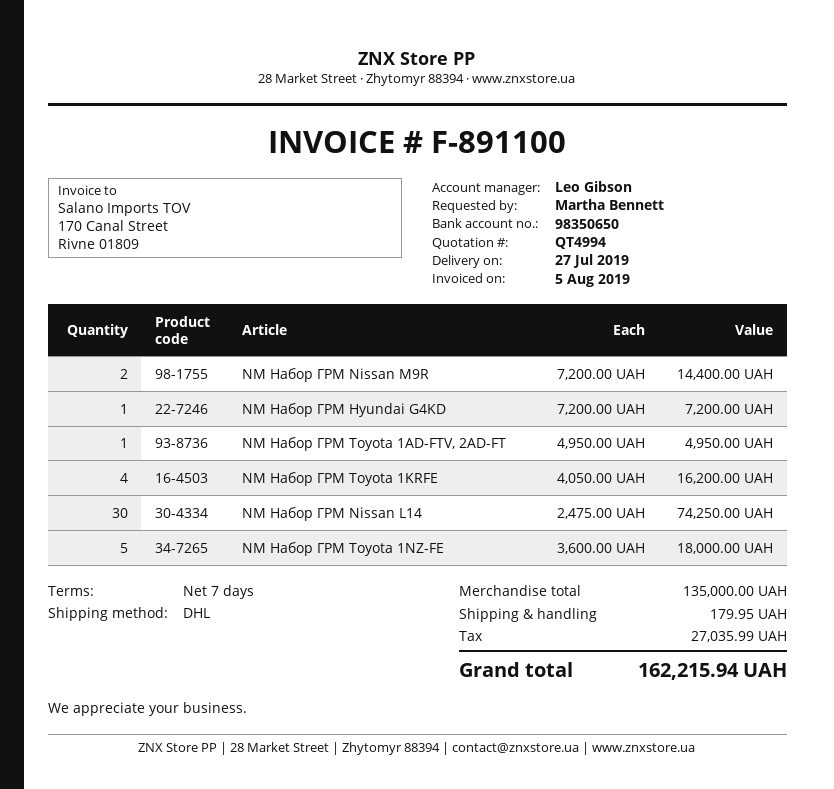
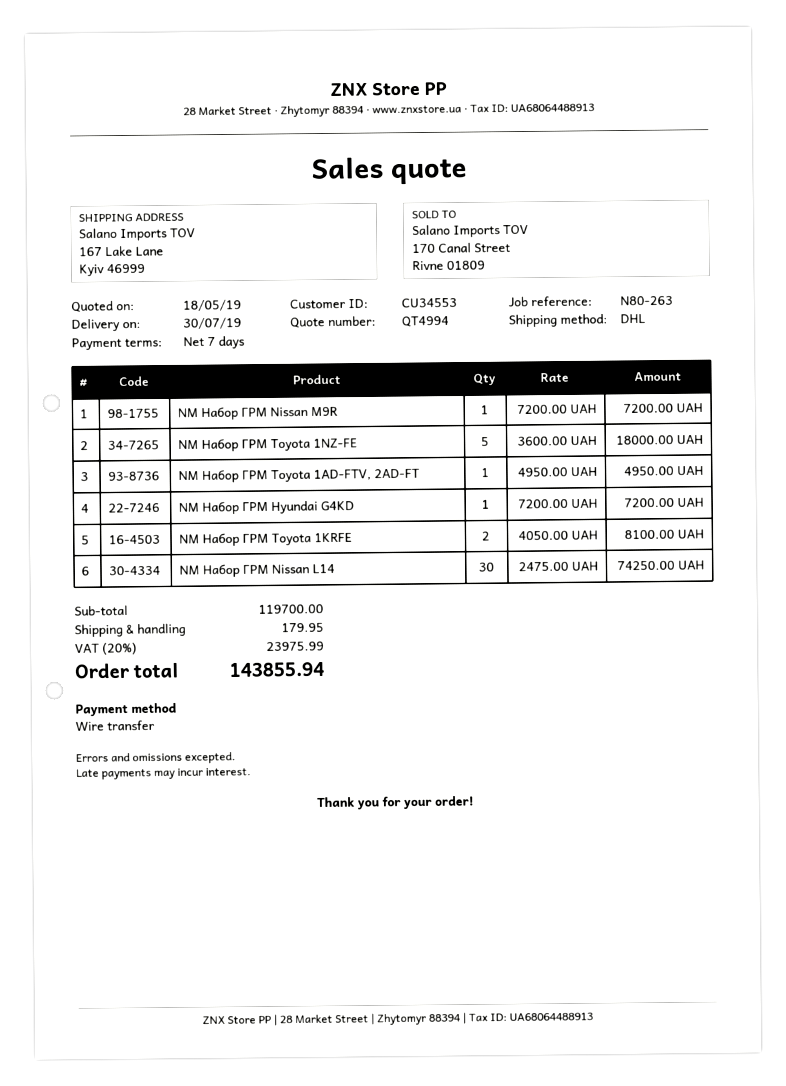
delivery date: 2019-07-27 -> 2019-07-30
NM Набор ГРМ Nissan M9R: 2 x 7200.00 = 14400.00 -> 1 x 7200.00 = 7200.00
NM Набор ГРМ Toyota 1KRFE: 4 x 4050.00 = 16200.00 -> 2 x 4050.00 = 8100.00
subtotal: 135000.00 -> 119700.00
tax: 27035.99 -> 23975.99
total: 162215.94 -> 143855.94

